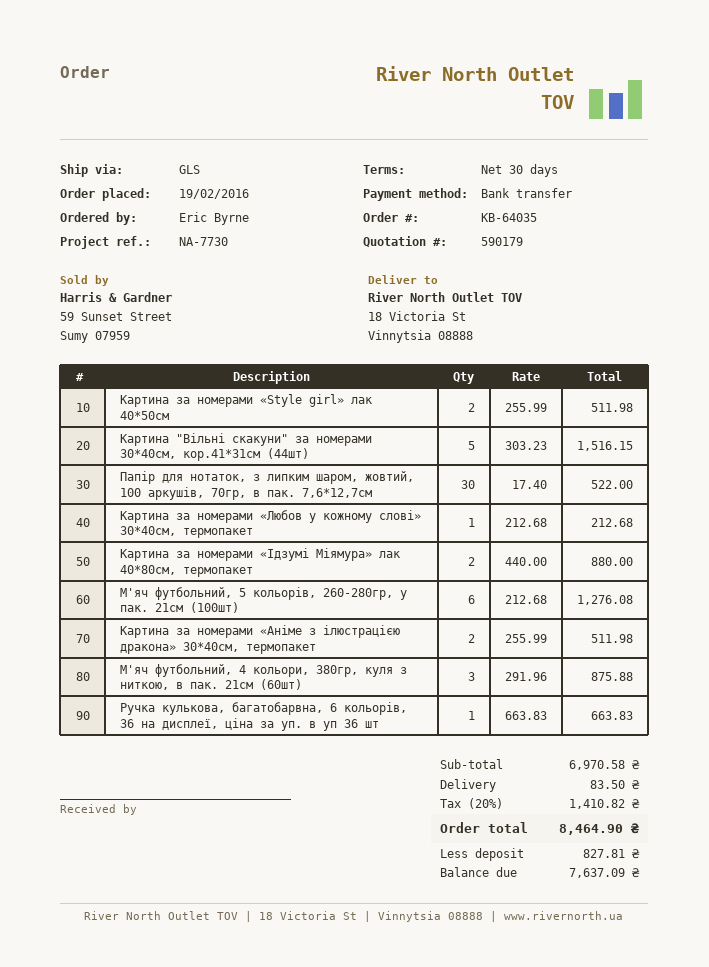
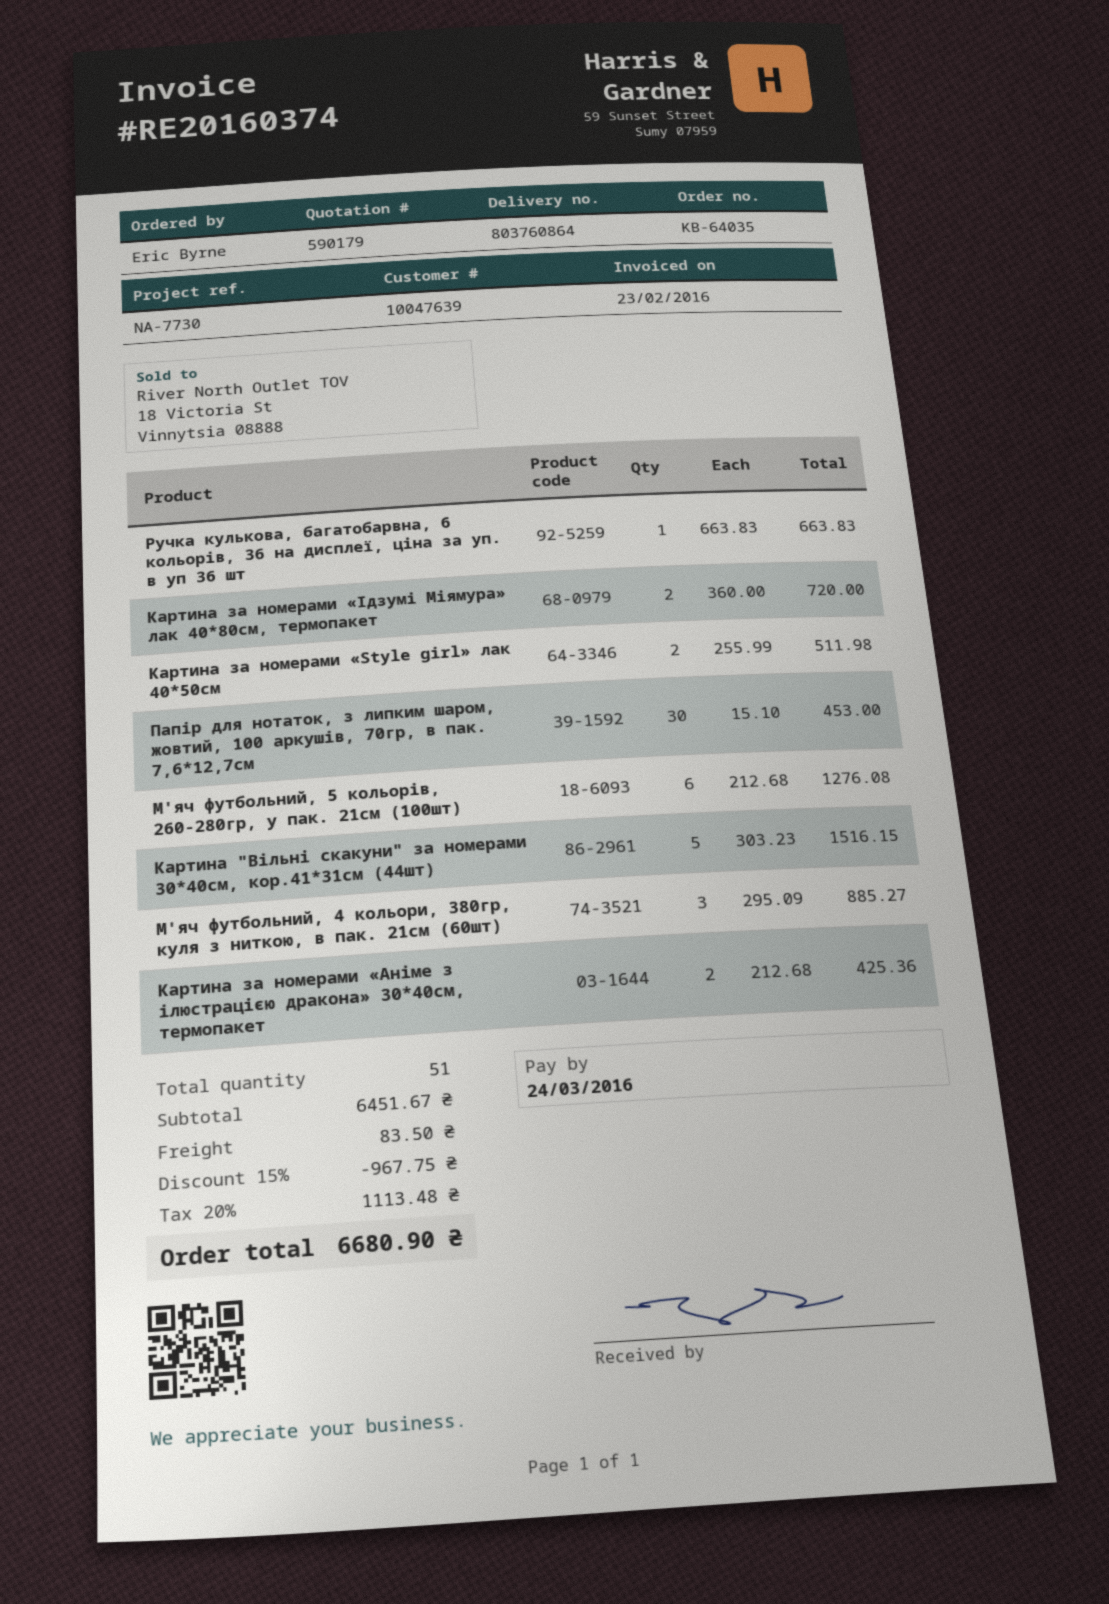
Папір для нотаток, з липким шаром, жовтий, 100 аркушів, 70гр, в пак. 7,6*12,7см: 30 x 17.40 = 522.00 -> 30 x 15.10 = 453.00
Картина за номерами «Любов у кожному слові» 30*40см, термопакет: 1 x 212.68 = 212.68 -> none
Картина за номерами «Ідзумі Міямура» лак 40*80см, термопакет: 2 x 440.00 = 880.00 -> 2 x 360.00 = 720.00
Картина за номерами «Аніме з ілюстрацією дракона» 30*40см, термопакет: 2 x 255.99 = 511.98 -> 2 x 212.68 = 425.36
М'яч футбольний, 4 кольори, 380гр, куля з ниткою, в пак. 21см (60шт): 3 x 291.96 = 875.88 -> 3 x 295.09 = 885.27
subtotal: 6970.58 -> 6451.67
discount: none -> 15% = 967.75
tax: 20% = 1410.82 -> 20% = 1113.48
total: 8464.90 -> 6680.90

